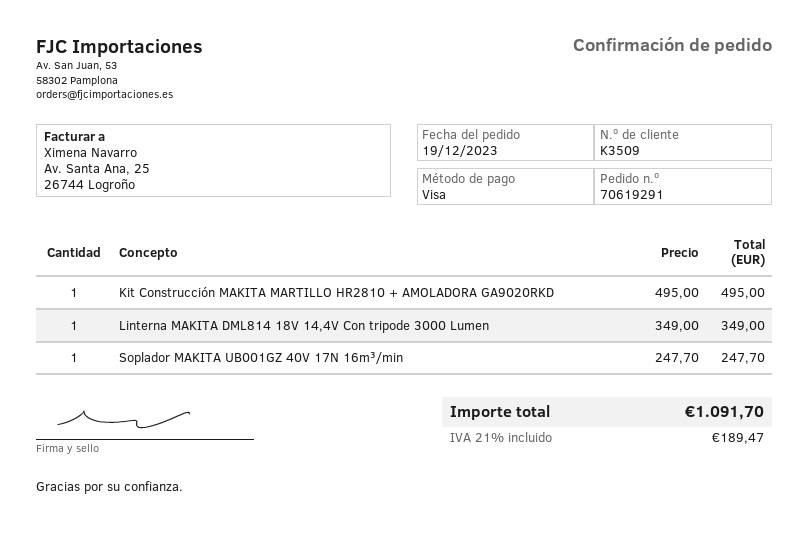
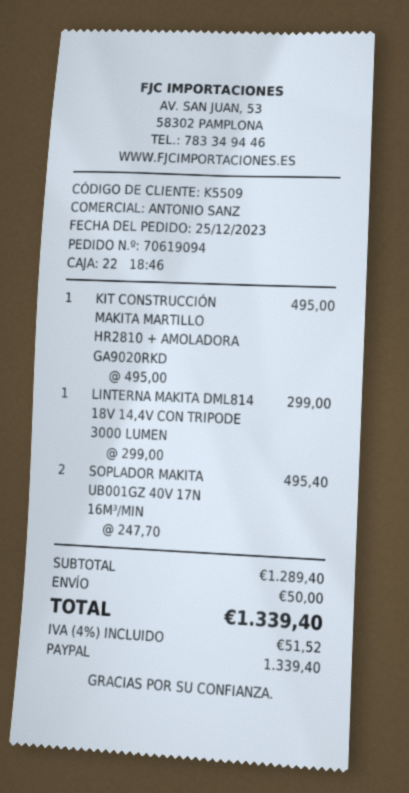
order number: 70619291 -> 70619094
order date: 2023-12-19 -> 2023-12-25
customer number: K3509 -> K5509
payment method: Visa -> PayPal
Linterna MAKITA DML814 18V 14,4V Con tripode 3000 Lumen: 1 x 349.00 = 349.00 -> 1 x 299.00 = 299.00
Soplador MAKITA UB001GZ 40V 17N 16m³/min: 1 x 247.70 = 247.70 -> 2 x 247.70 = 495.40
shipping: none -> 50.00
tax: 21% = 189.47 -> 4% = 51.52
total: 1091.70 -> 1339.40

